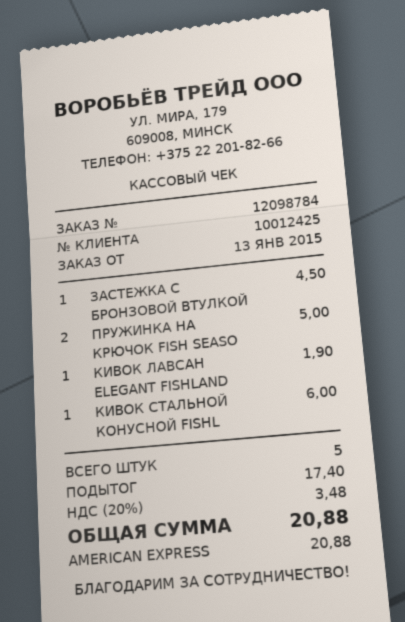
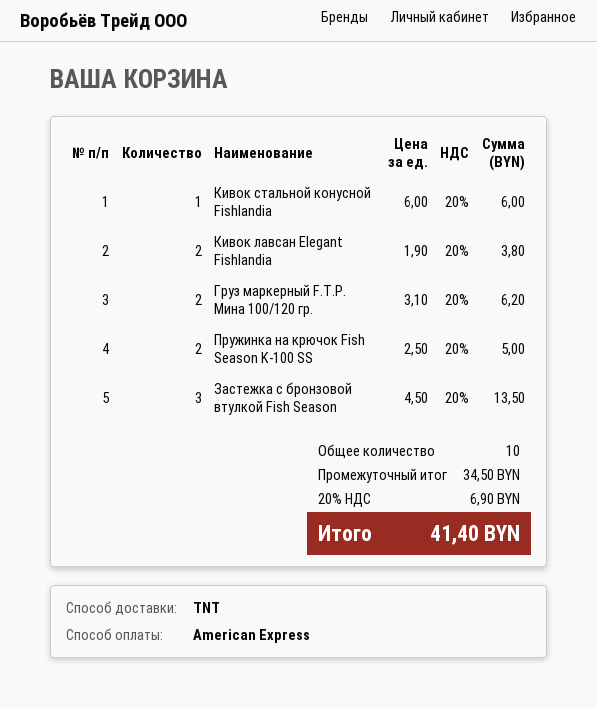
ЗАСТЕЖКА С БРОНЗОВОЙ ВТУЛКОЙ: 1 for 4.50 -> 3 for 13.50
КИВОК ЛАВСАН ELEGANT FISHLAND: 1 for 1.90 -> 2 for 3.80
Груз маркерный F.T.P. Мина 100/120 гр.: none -> 2 for 6.20
total quantity: 5 -> 10
subtotal: 17.40 -> 34.50
tax: 20% = 3.48 -> 20% = 6.90
total: 20.88 -> 41.40

